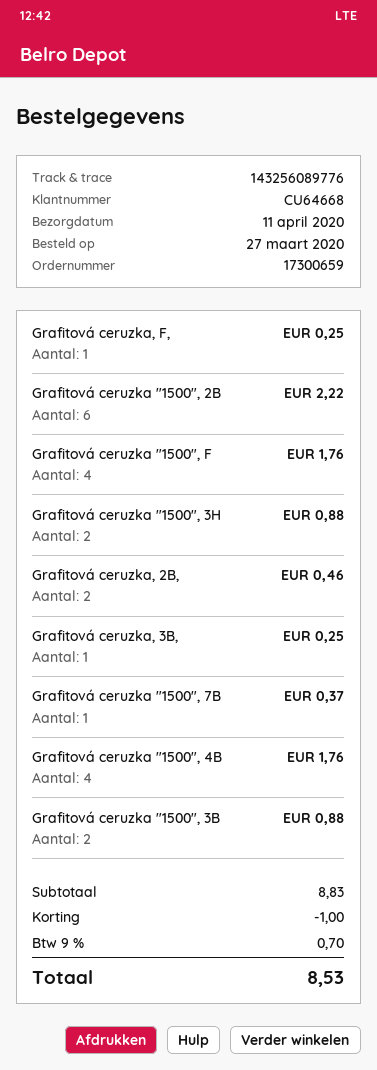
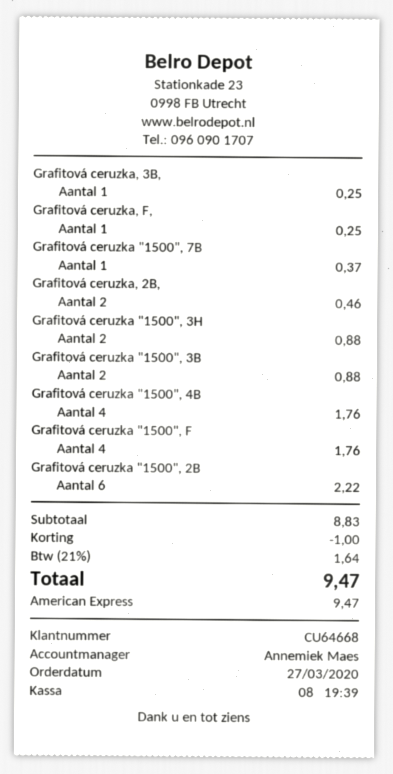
tax: 9% = 0.70 -> 21% = 1.64
total: 8.53 -> 9.47

